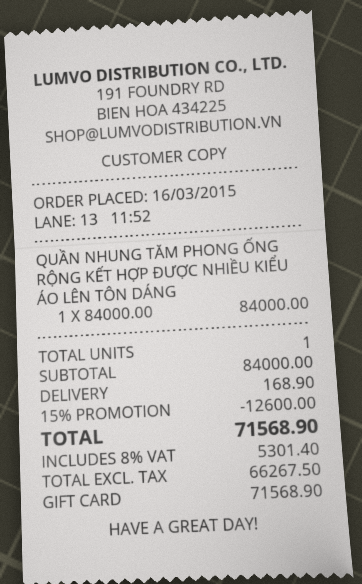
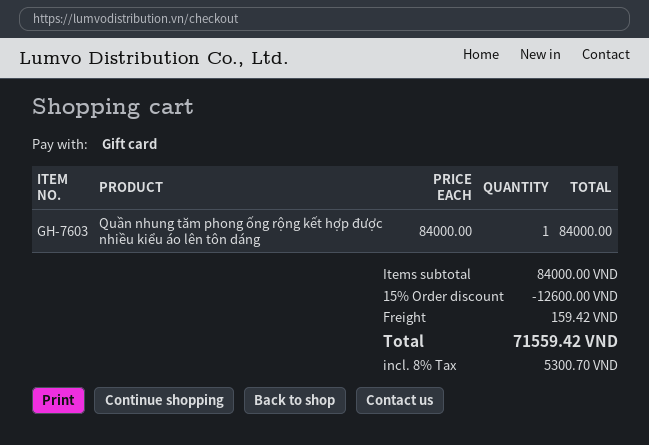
shipping: 168.90 -> 159.42
tax: 8% = 5301.40 -> 8% = 5300.70
total: 71568.90 -> 71559.42

